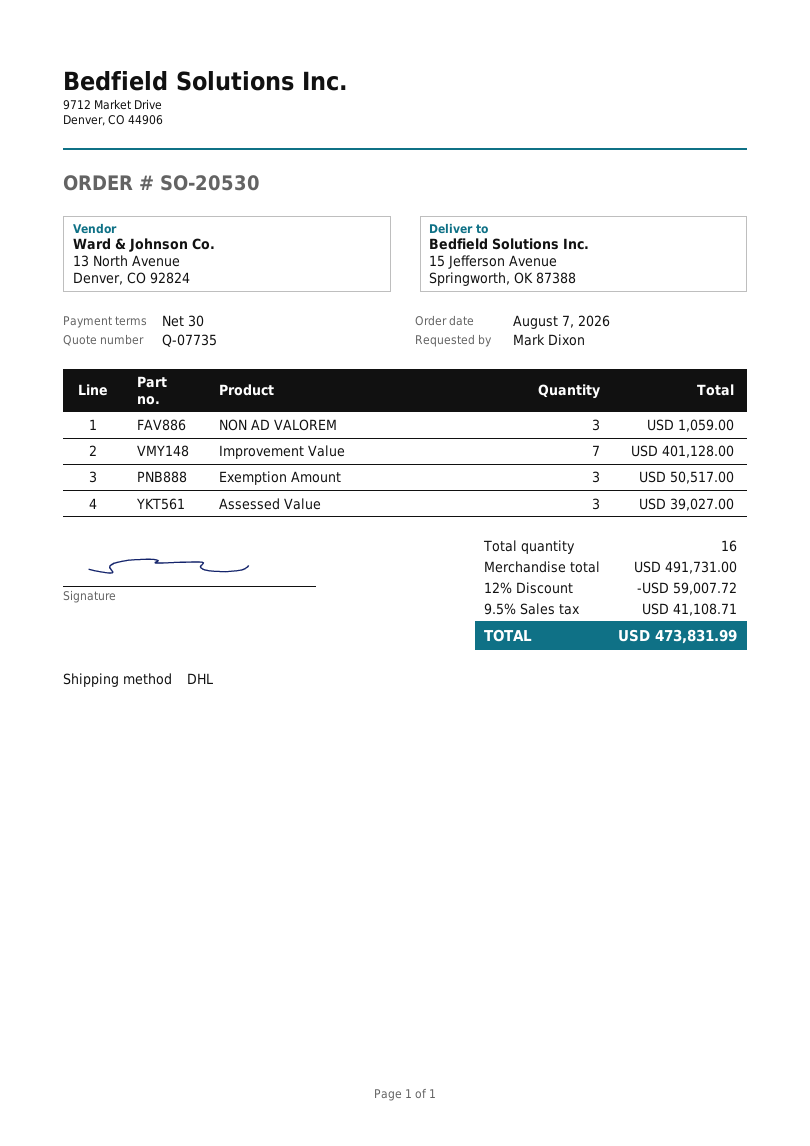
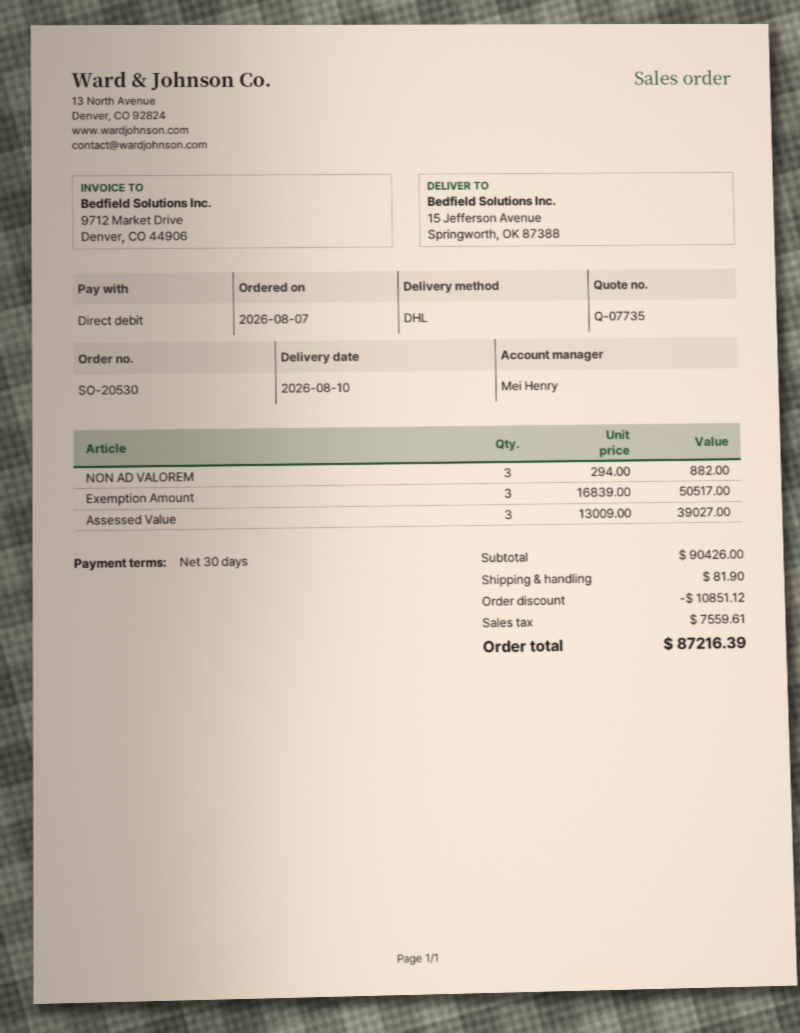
NON AD VALOREM: 3 for 1059.00 -> 3 for 882.00
Improvement Value: 7 for 401128.00 -> none
subtotal: 491731.00 -> 90426.00
discount: 59007.72 -> 10851.12
shipping: none -> 81.90
tax: 41108.71 -> 7559.61
total: 473831.99 -> 87216.39

